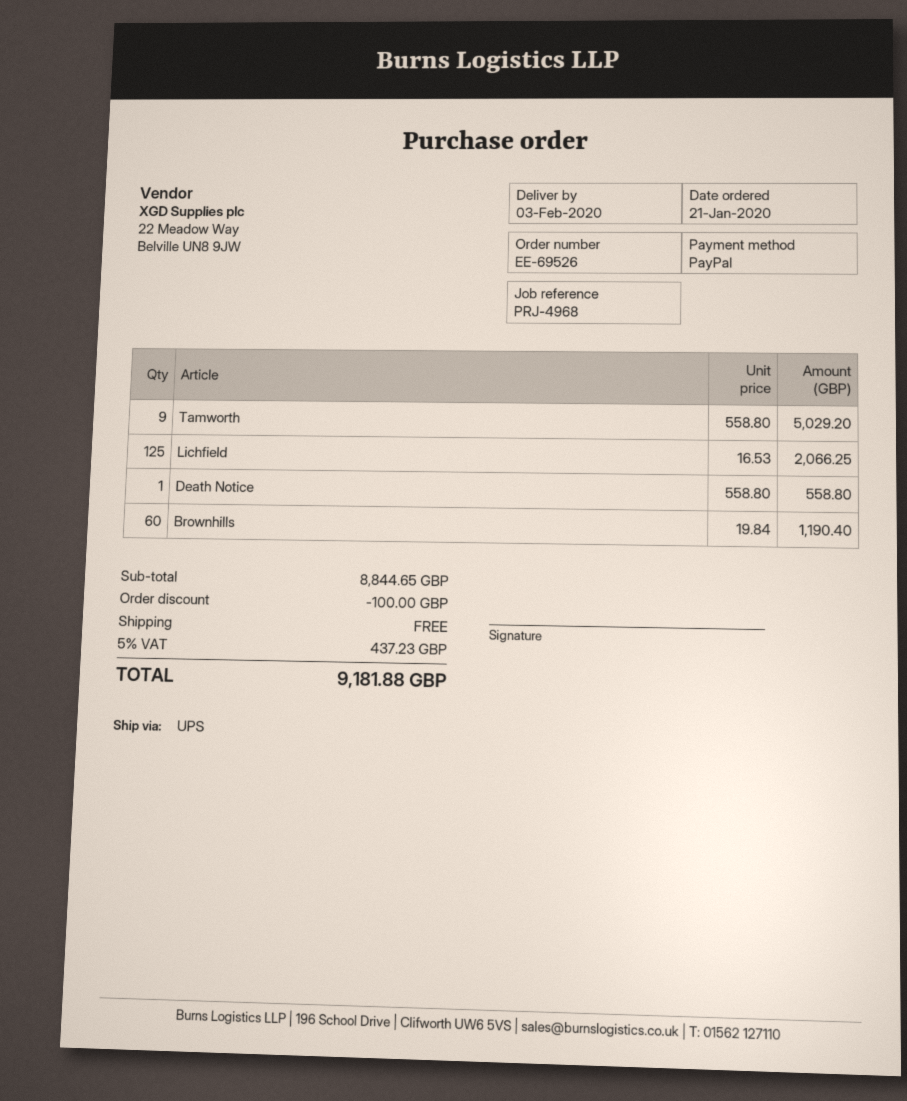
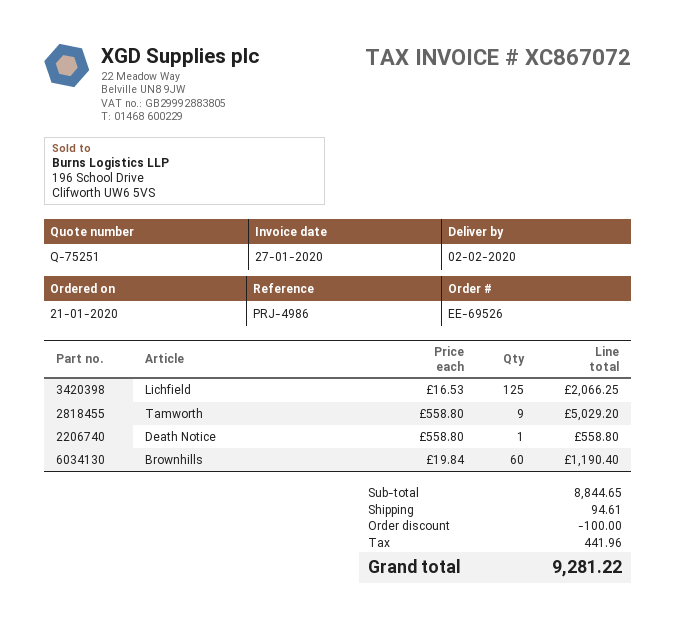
delivery date: 2020-02-03 -> 2020-02-02
reference: PRJ-4968 -> PRJ-4986
shipping: 0.00 -> 94.61
tax: 437.23 -> 441.96
total: 9181.88 -> 9281.22

